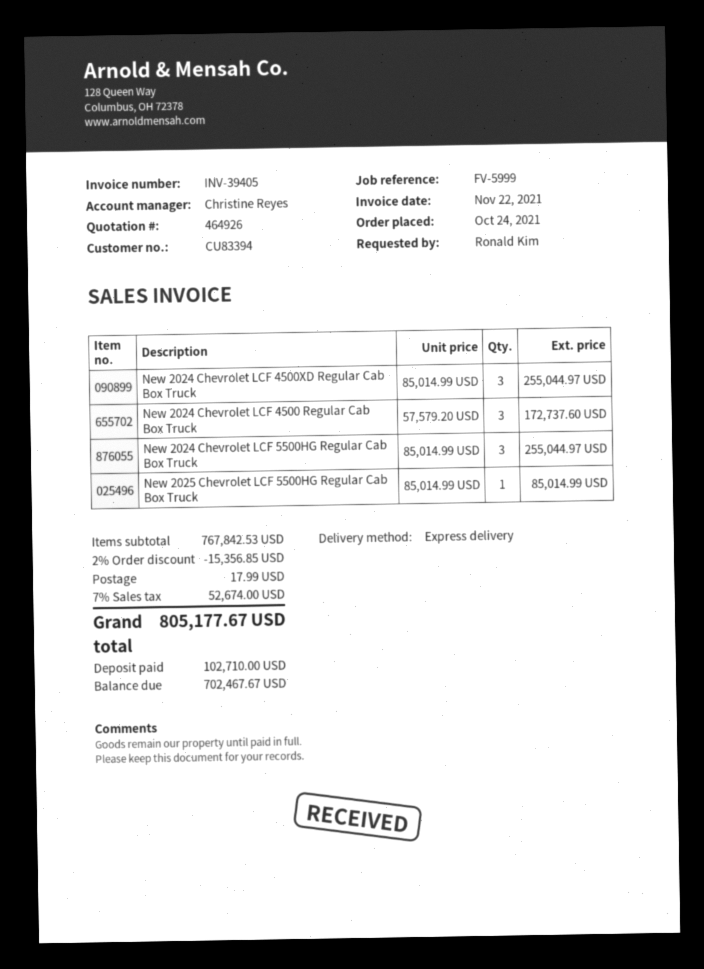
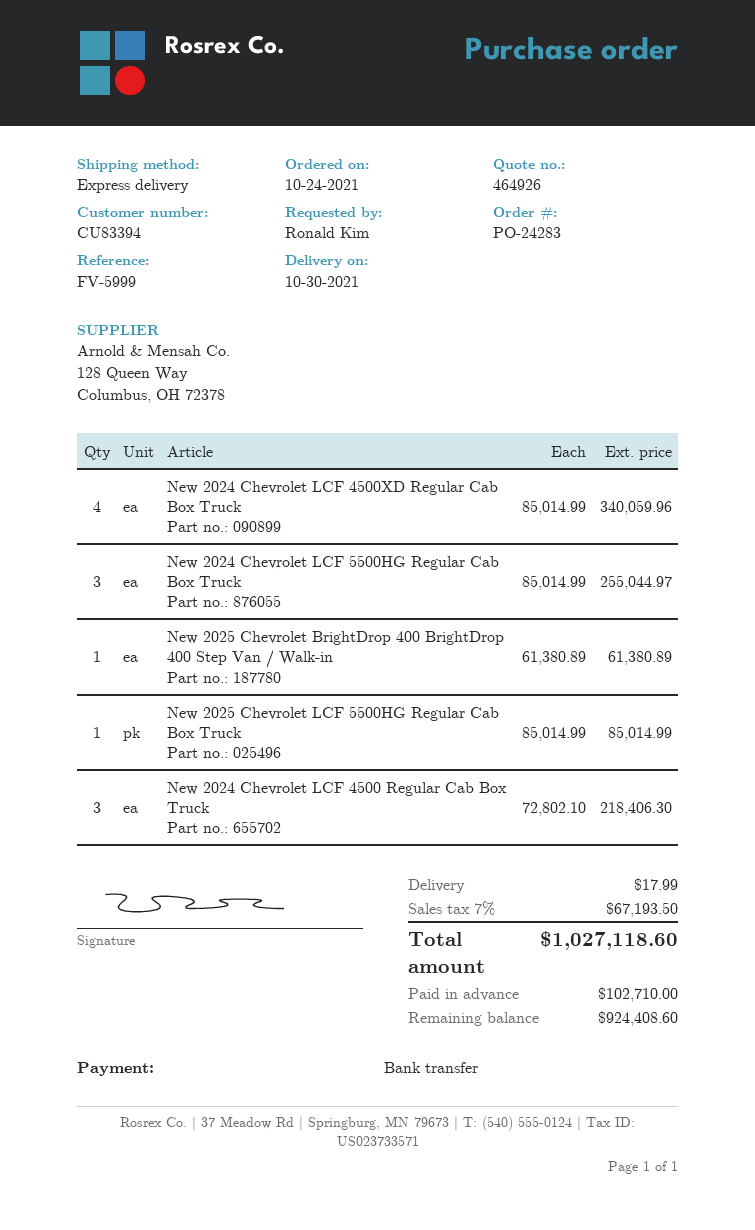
New 2024 Chevrolet LCF 4500XD Regular Cab Box Truck: 3 x 85014.99 = 255044.97 -> 4 x 85014.99 = 340059.96
New 2024 Chevrolet LCF 4500 Regular Cab Box Truck: 3 x 57579.20 = 172737.60 -> 3 x 72802.10 = 218406.30
New 2025 Chevrolet BrightDrop 400 BrightDrop 400 Step Van / Walk-in: none -> 1 x 61380.89 = 61380.89
discount: 2% = 15356.85 -> none
tax: 7% = 52674.00 -> 7% = 67193.50
total: 805177.67 -> 1027118.60
balance: 702467.67 -> 924408.60

